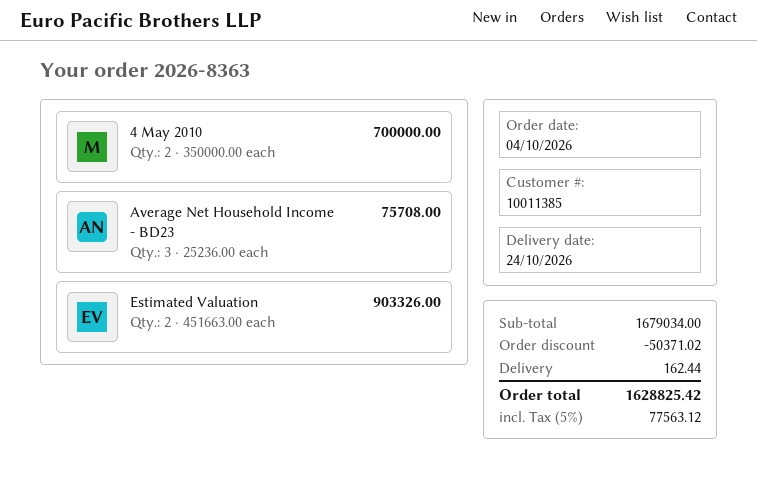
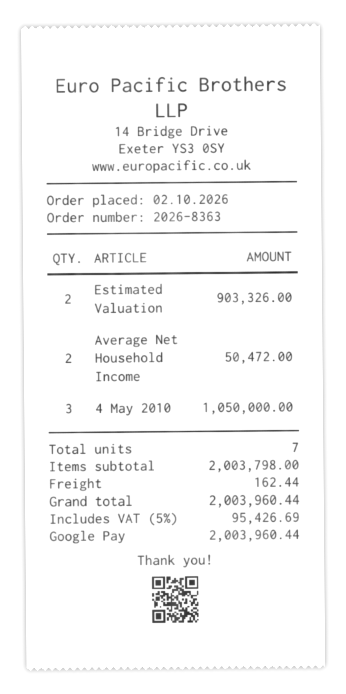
order date: 2026-10-04 -> 2026-10-02
4 May 2010: 2 for 700000.00 -> 3 for 1050000.00
Average Net Household Income - BD23: 3 for 75708.00 -> 2 for 50472.00
subtotal: 1679034.00 -> 2003798.00
discount: 50371.02 -> none
tax: 5% = 77563.12 -> 5% = 95426.69
total: 1628825.42 -> 2003960.44

